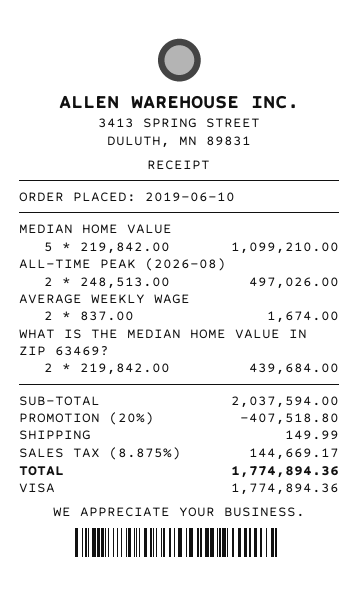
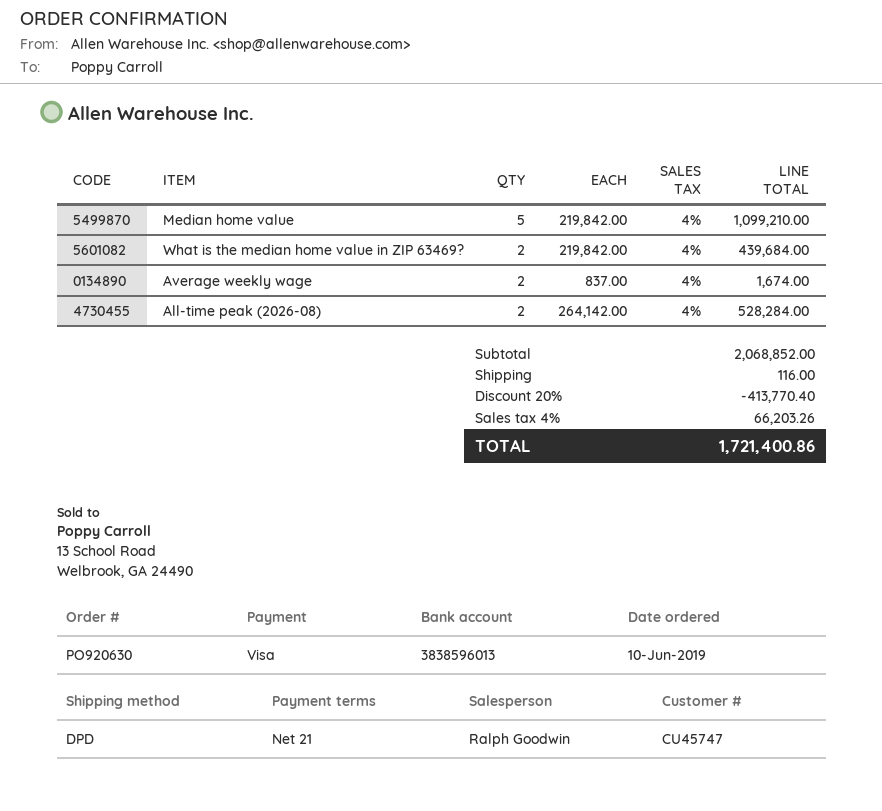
ALL-TIME PEAK (2026-08): 2 x 248513.00 = 497026.00 -> 2 x 264142.00 = 528284.00
subtotal: 2037594.00 -> 2068852.00
discount: 20% = 407518.80 -> 20% = 413770.40
shipping: 149.99 -> 116.00
tax: 8.875% = 144669.17 -> 4% = 66203.26
total: 1774894.36 -> 1721400.86

